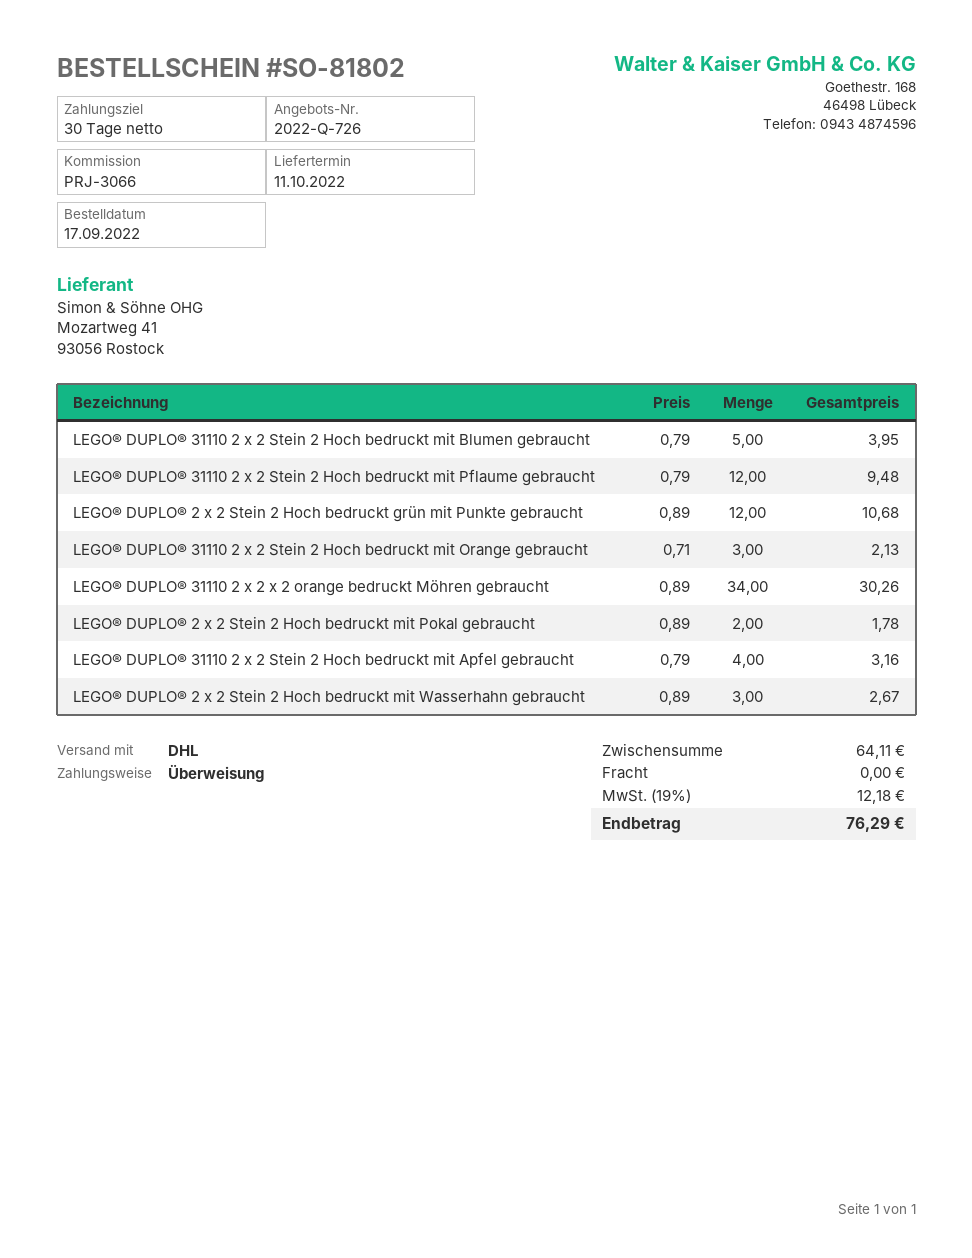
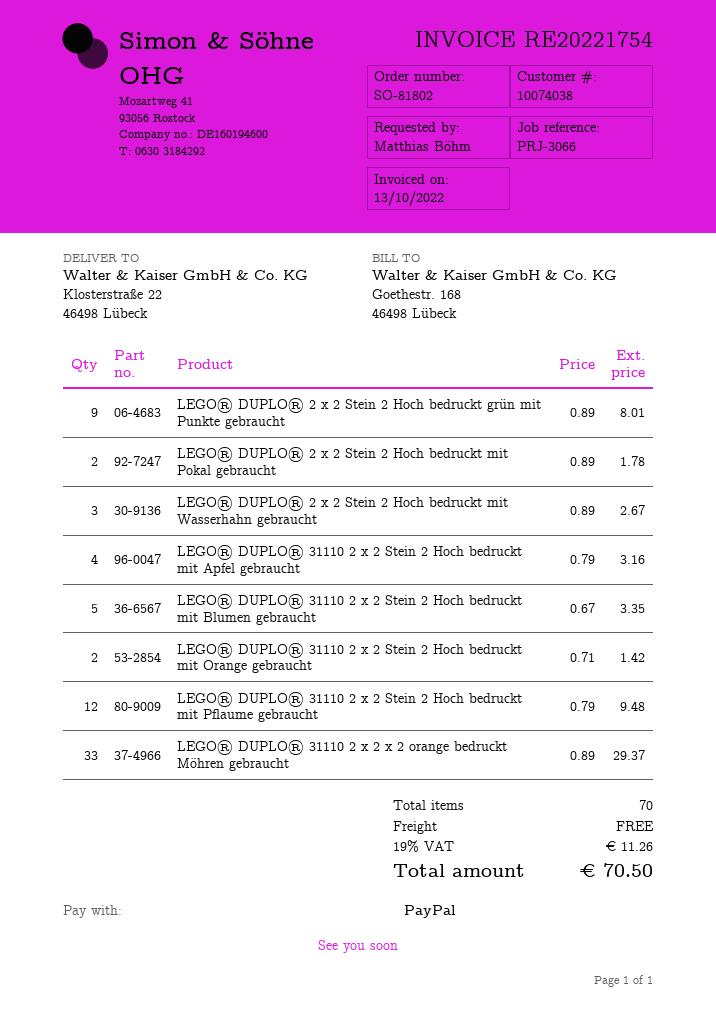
payment method: bank transfer -> PayPal
LEGO® DUPLO® 31110 2 x 2 Stein 2 Hoch bedruckt mit Blumen gebraucht: 5 x 0.79 = 3.95 -> 5 x 0.67 = 3.35
LEGO® DUPLO® 2 x 2 Stein 2 Hoch bedruckt grün mit Punkte gebraucht: 12 x 0.89 = 10.68 -> 9 x 0.89 = 8.01
LEGO® DUPLO® 31110 2 x 2 Stein 2 Hoch bedruckt mit Orange gebraucht: 3 x 0.71 = 2.13 -> 2 x 0.71 = 1.42
LEGO® DUPLO® 31110 2 x 2 x 2 orange bedruckt Möhren gebraucht: 34 x 0.89 = 30.26 -> 33 x 0.89 = 29.37
tax: 19% = 12.18 -> 19% = 11.26
total: 76.29 -> 70.50

